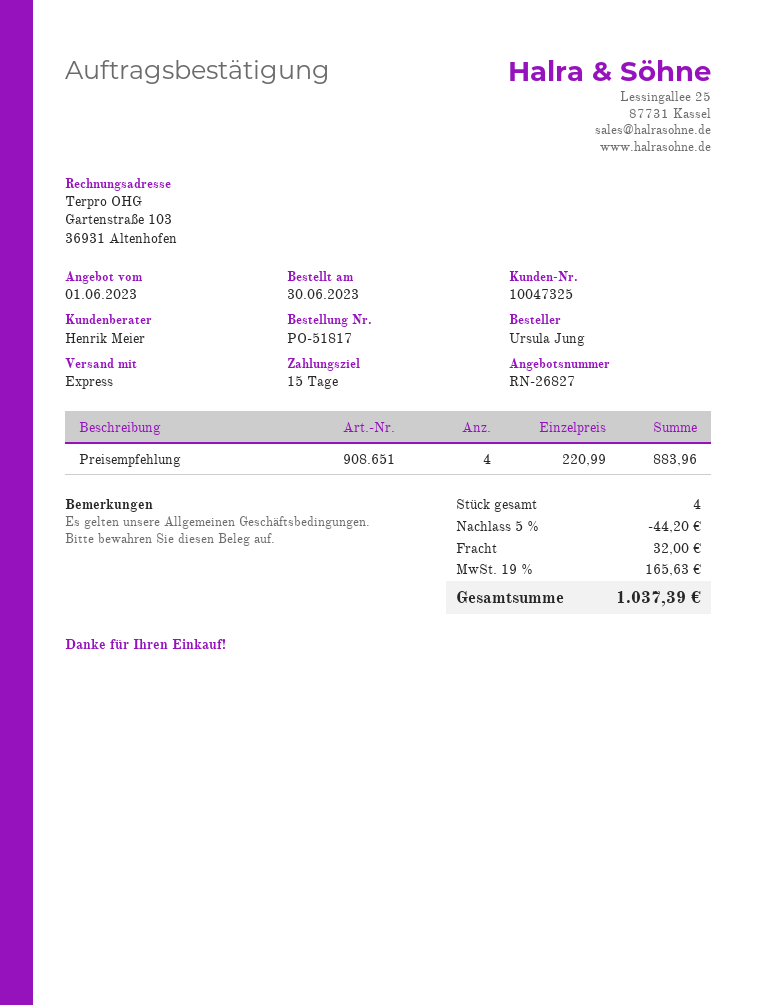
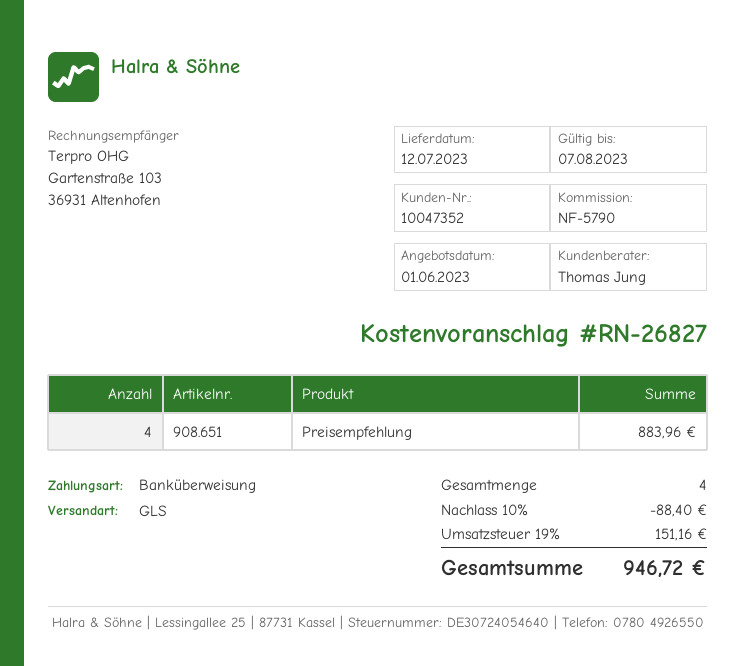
customer number: 10047325 -> 10047352
sales rep: Henrik Meier -> Thomas Jung
shipping method: express -> GLS
discount: 5% = 44.20 -> 10% = 88.40
shipping: 32.00 -> none
tax: 19% = 165.63 -> 19% = 151.16
total: 1037.39 -> 946.72

